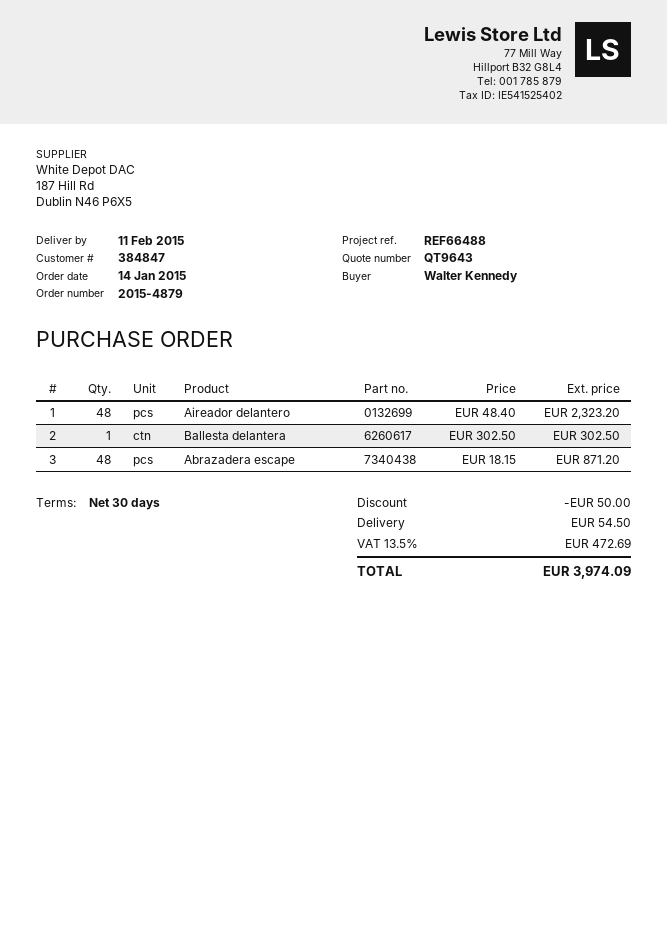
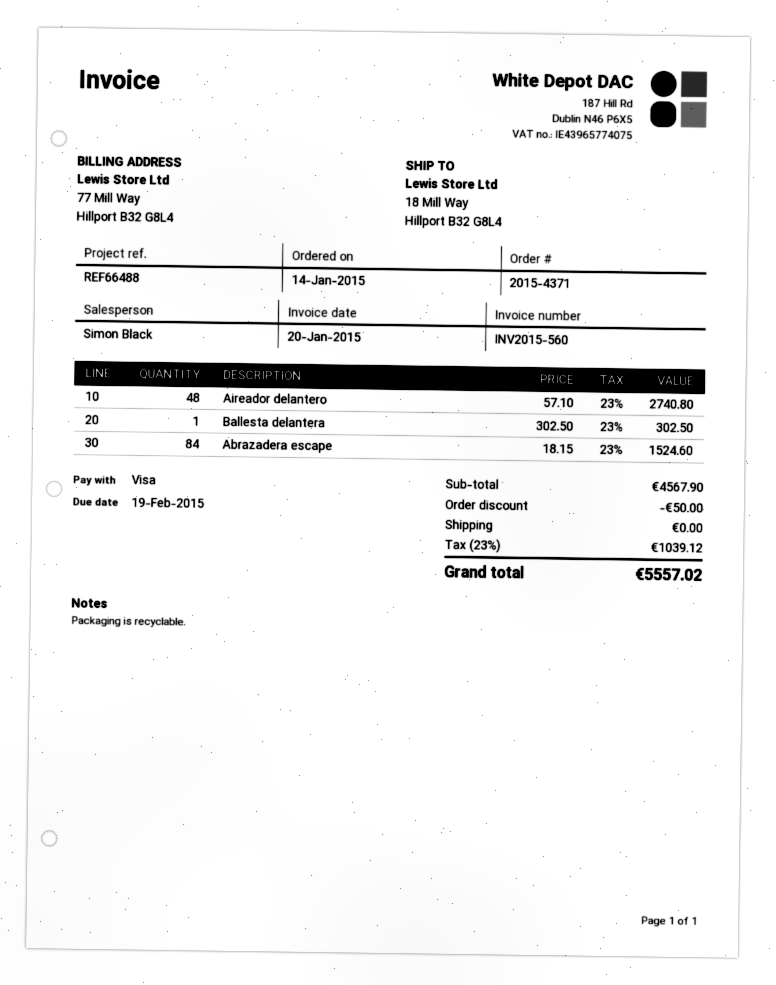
order number: 2015-4879 -> 2015-4371
Aireador delantero: 48 x 48.40 = 2323.20 -> 48 x 57.10 = 2740.80
Abrazadera escape: 48 x 18.15 = 871.20 -> 84 x 18.15 = 1524.60
shipping: 54.50 -> 0.00
tax: 13.5% = 472.69 -> 23% = 1039.12
total: 3974.09 -> 5557.02

